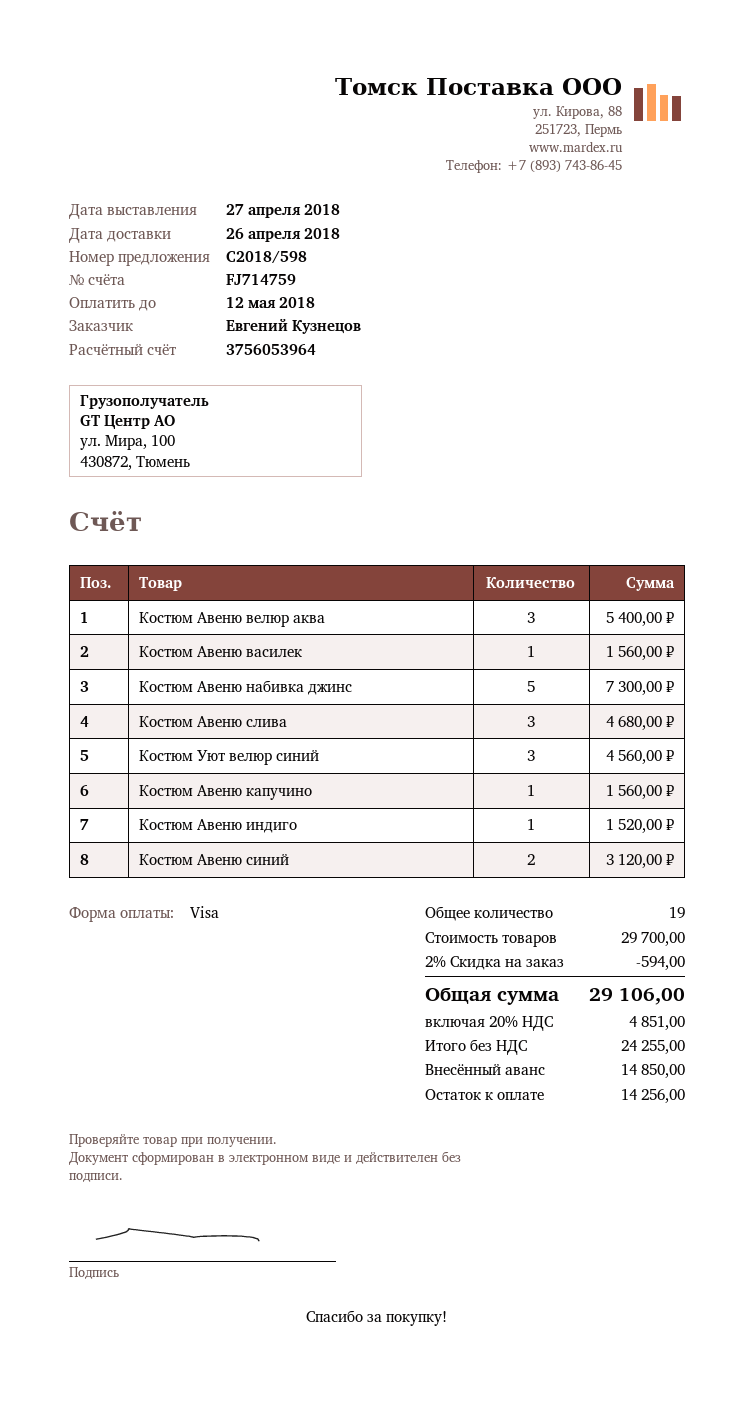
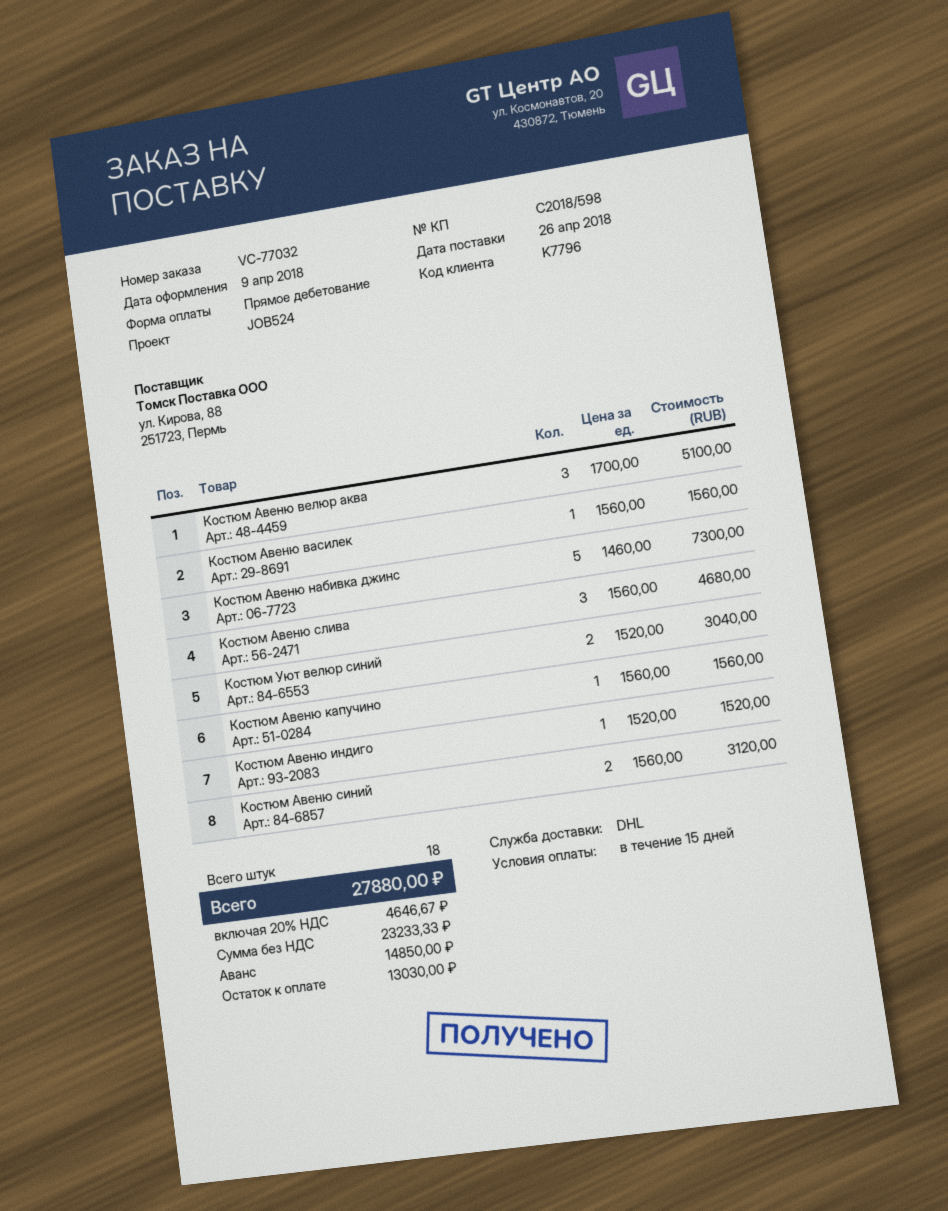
payment method: Visa -> direct debit
Костюм Авеню велюр аква: 3 for 5400.00 -> 3 for 5100.00
Костюм Уют велюр синий: 3 for 4560.00 -> 2 for 3040.00
total quantity: 19 -> 18
discount: 2% = 594.00 -> none
net: 24255.00 -> 23233.33
tax: 20% = 4851.00 -> 20% = 4646.67
total: 29106.00 -> 27880.00
balance: 14256.00 -> 13030.00

